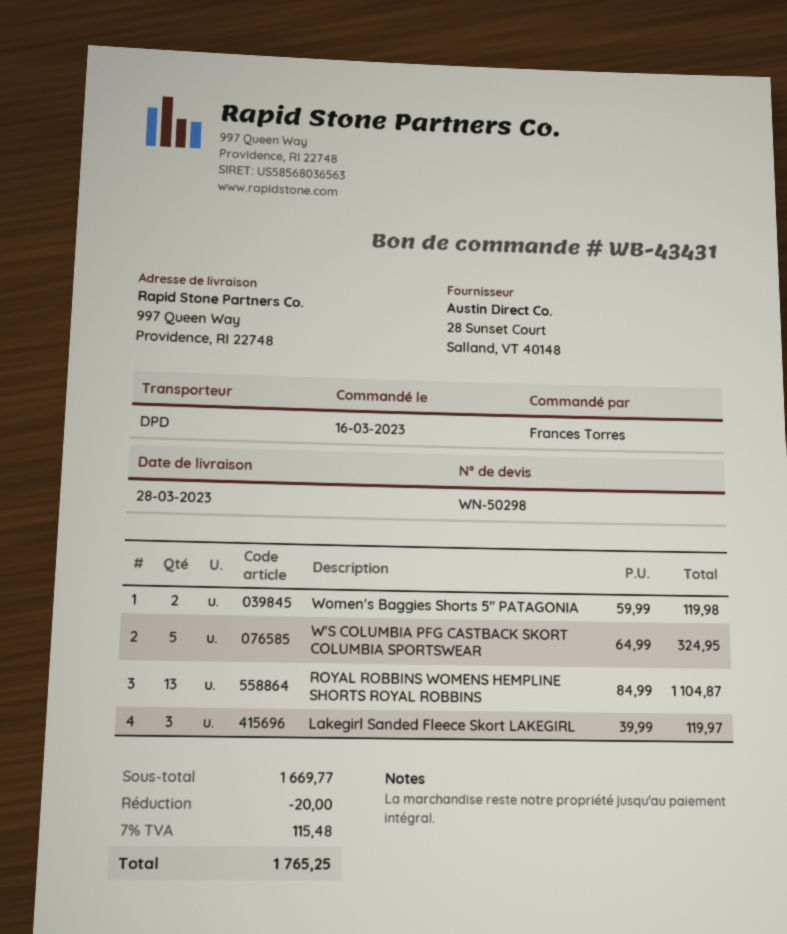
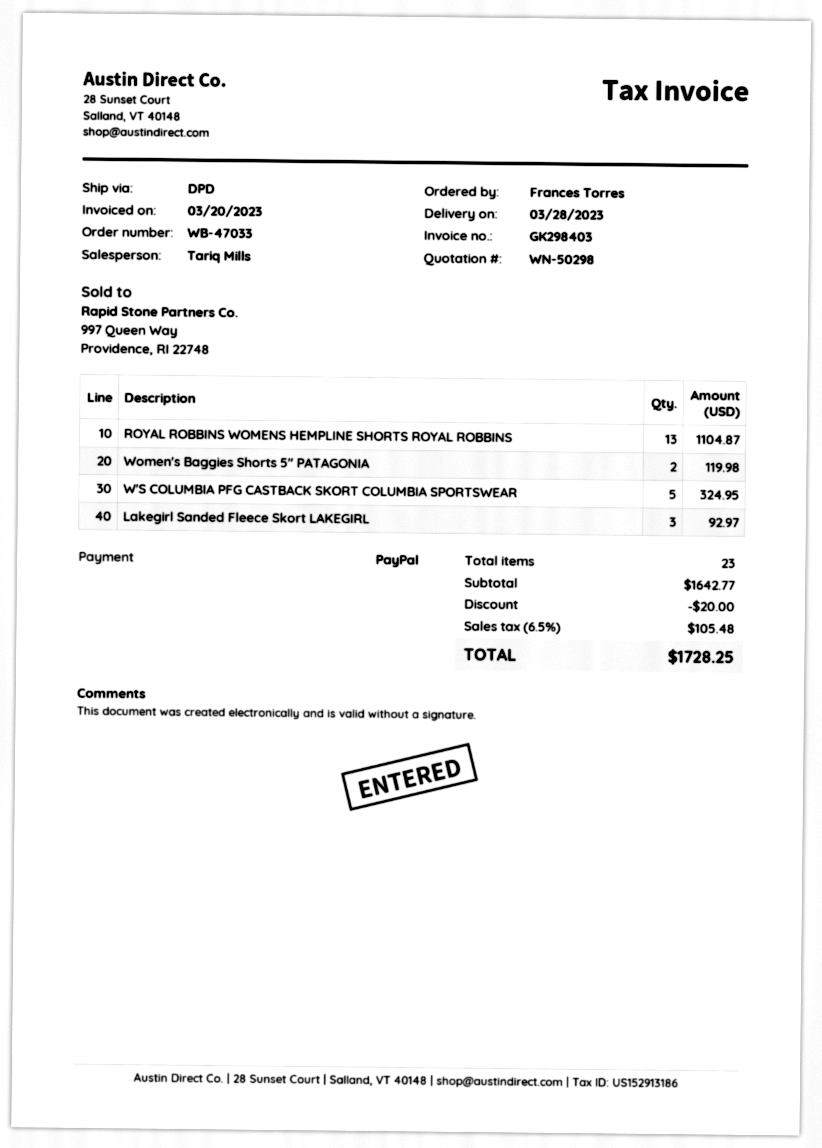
order number: WB-43431 -> WB-47033
Lakegirl Sanded Fleece Skort LAKEGIRL: 3 for 119.97 -> 3 for 92.97
subtotal: 1669.77 -> 1642.77
tax: 7% = 115.48 -> 6.5% = 105.48
total: 1765.25 -> 1728.25

